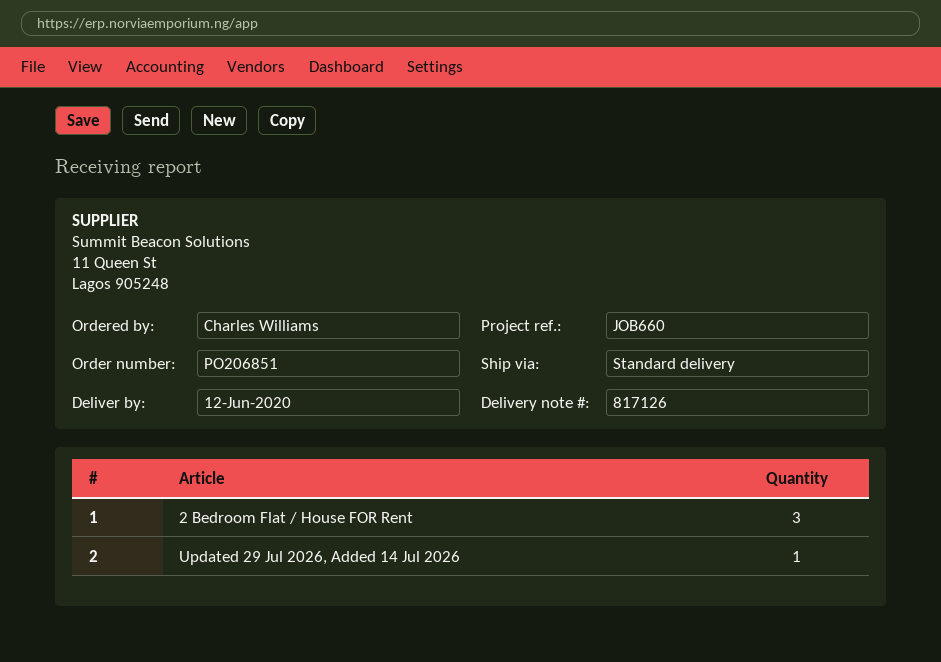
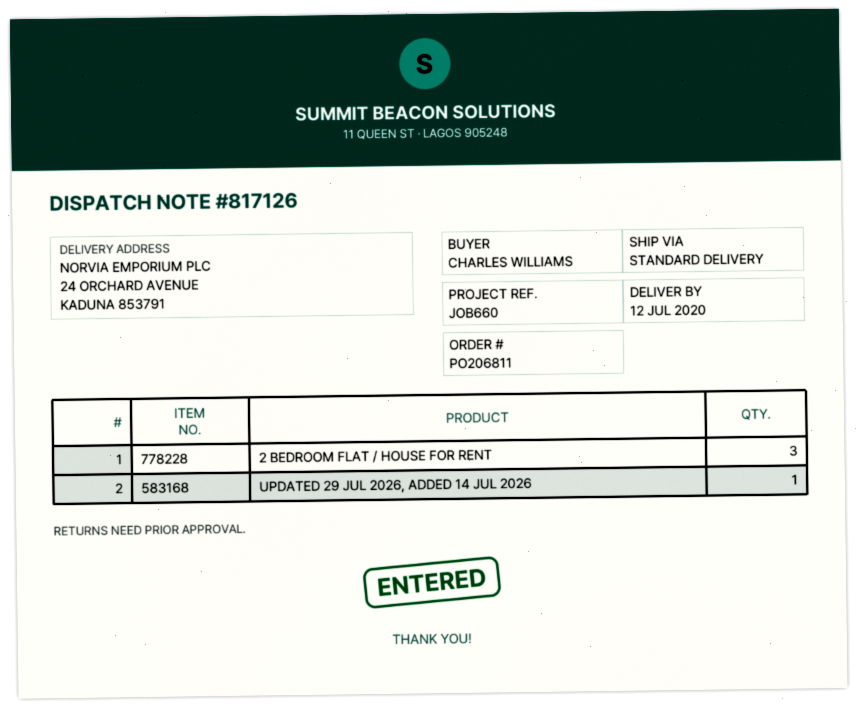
order number: PO206851 -> PO206811
delivery date: 2020-06-12 -> 2020-07-12

